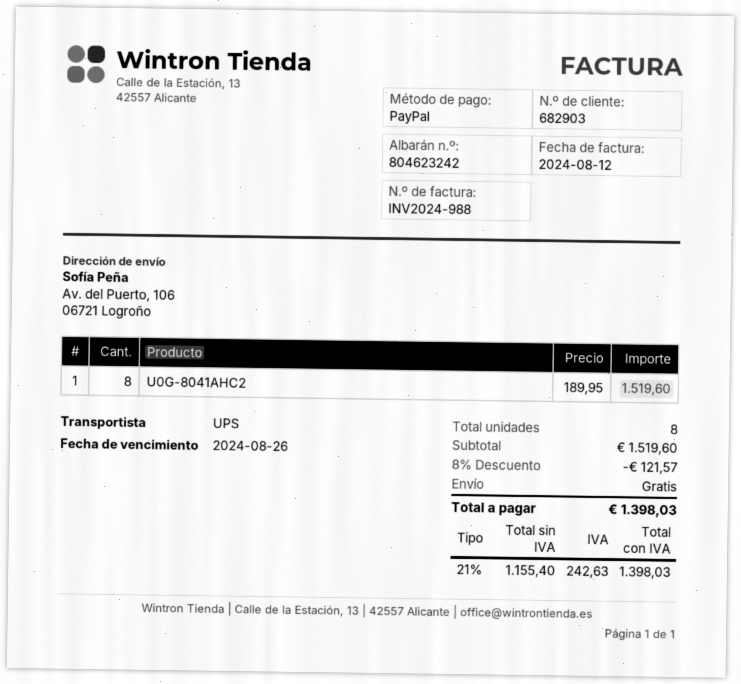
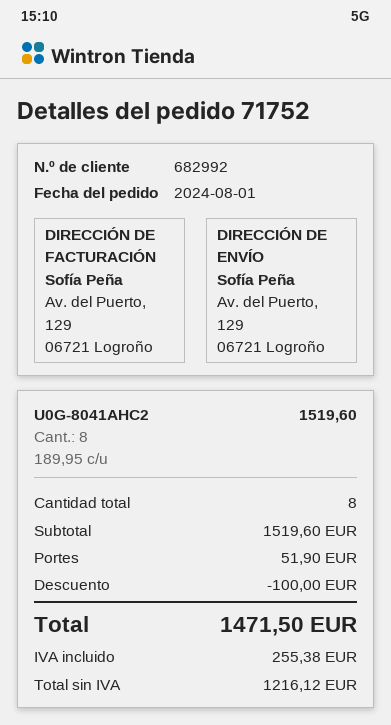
customer number: 682903 -> 682992
ship to: Av. del Puerto, 106, 06721 Logroño -> Av. del Puerto, 129, 06721 Logroño
discount: 121.57 -> 100.00
shipping: 0.00 -> 51.90
net: 1155.40 -> 1216.12
tax: 242.63 -> 255.38
total: 1398.03 -> 1471.50

